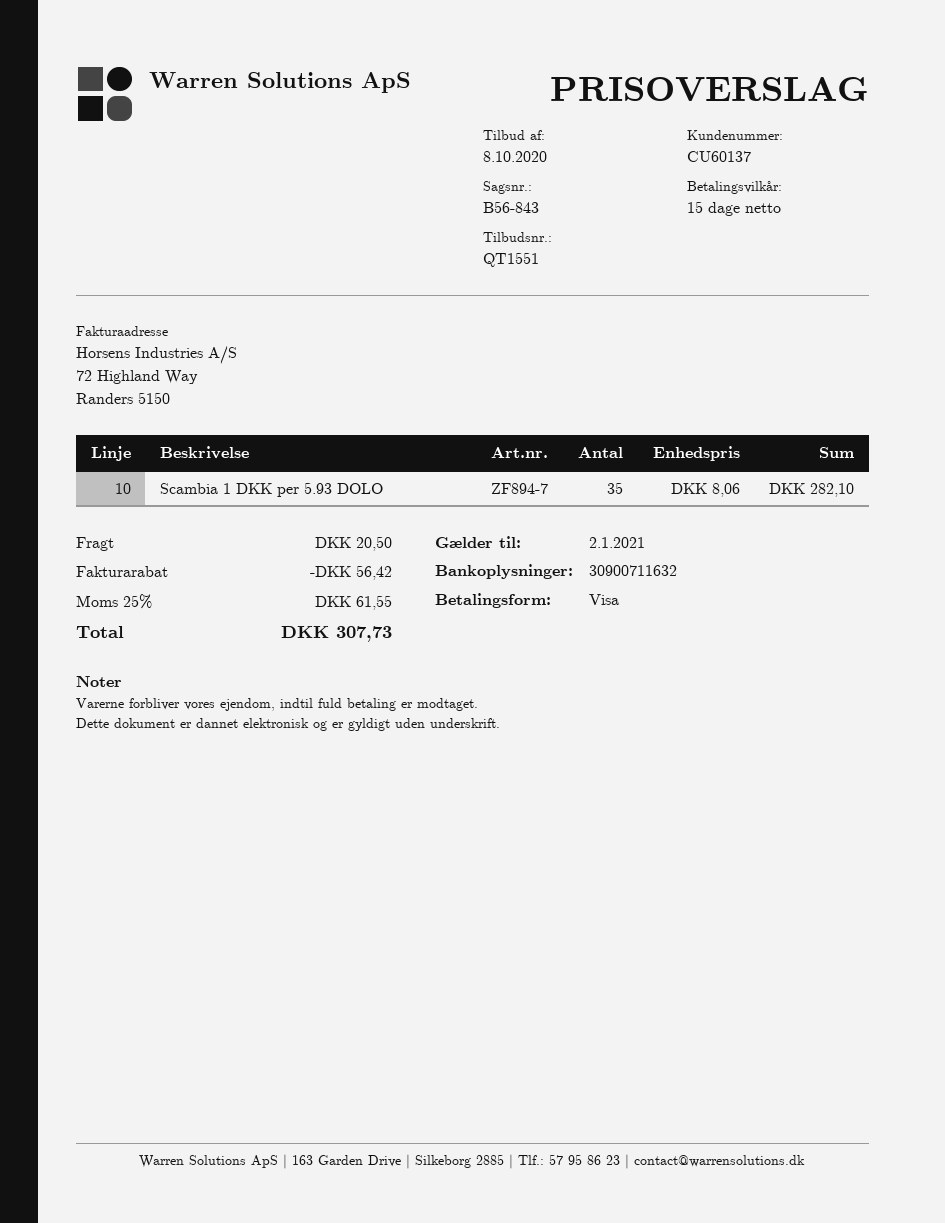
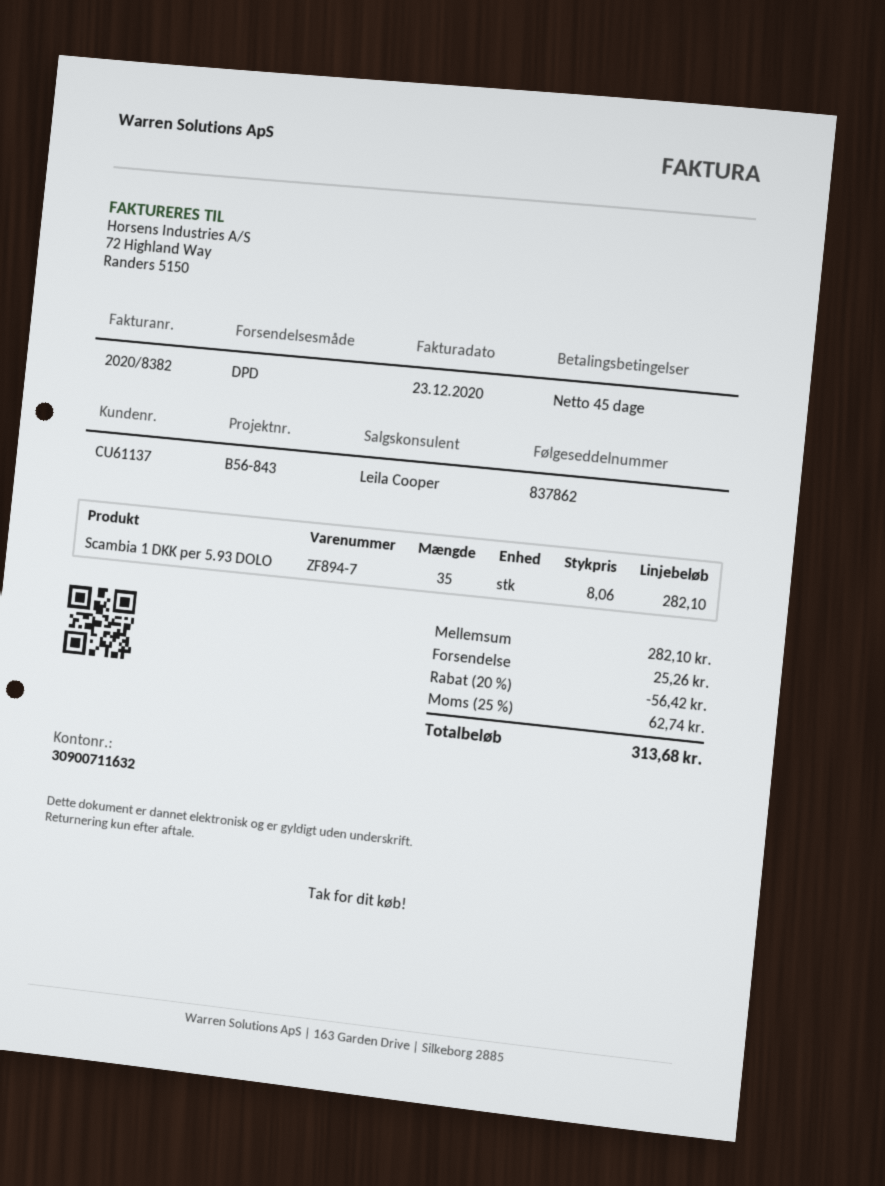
payment terms: 15 days -> 45 days
customer number: CU60137 -> CU61137
shipping: 20.50 -> 25.26
tax: 25% = 61.55 -> 25% = 62.74
total: 307.73 -> 313.68

